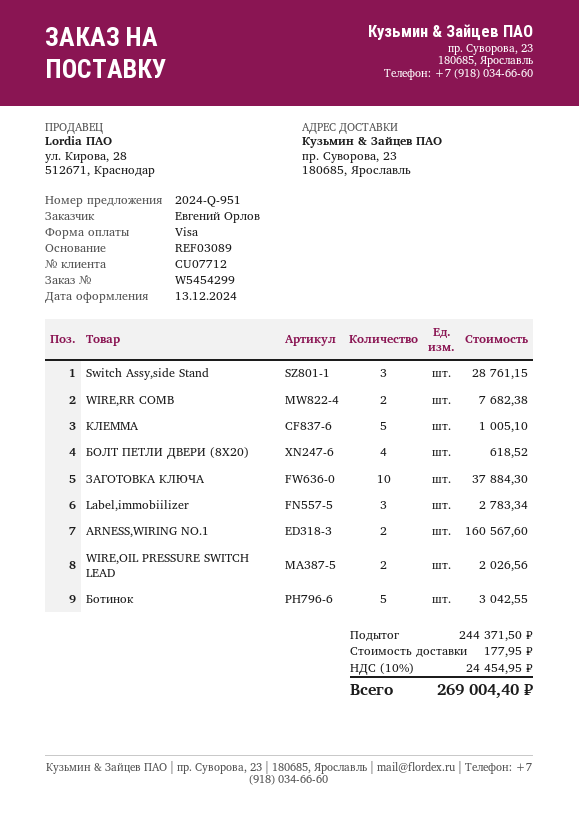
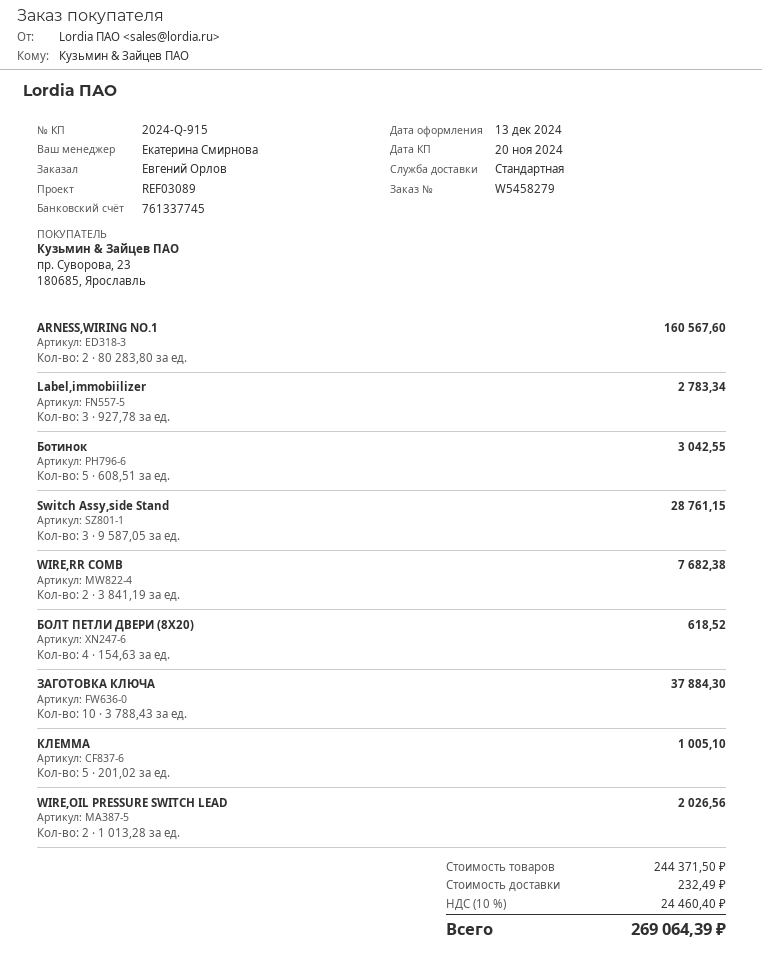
quote number: 2024-Q-951 -> 2024-Q-915
order number: W5454299 -> W5458279
shipping: 177.95 -> 232.49
tax: 10% = 24454.95 -> 10% = 24460.40
total: 269004.40 -> 269064.39

